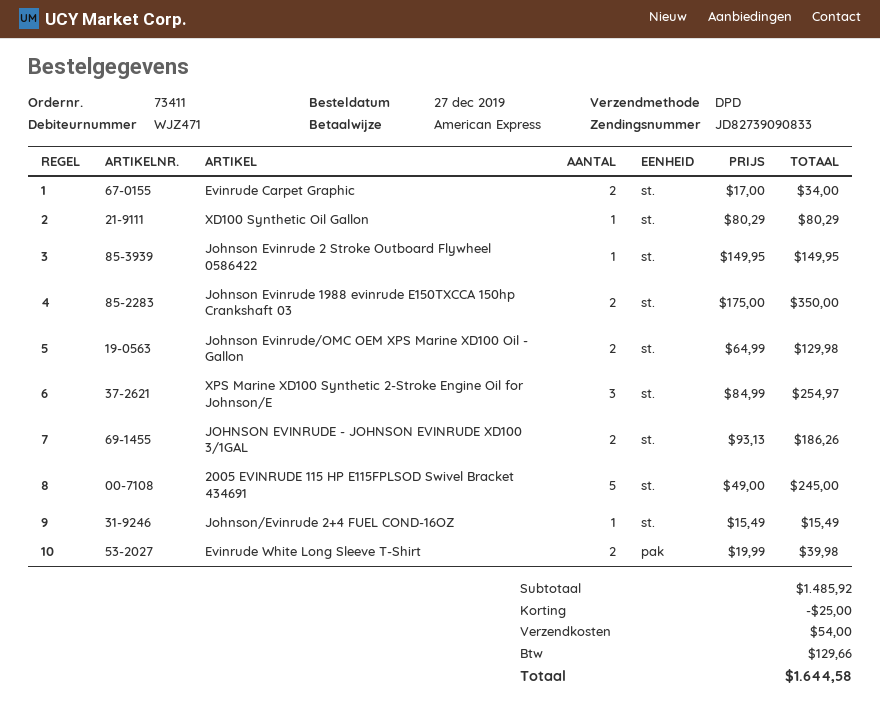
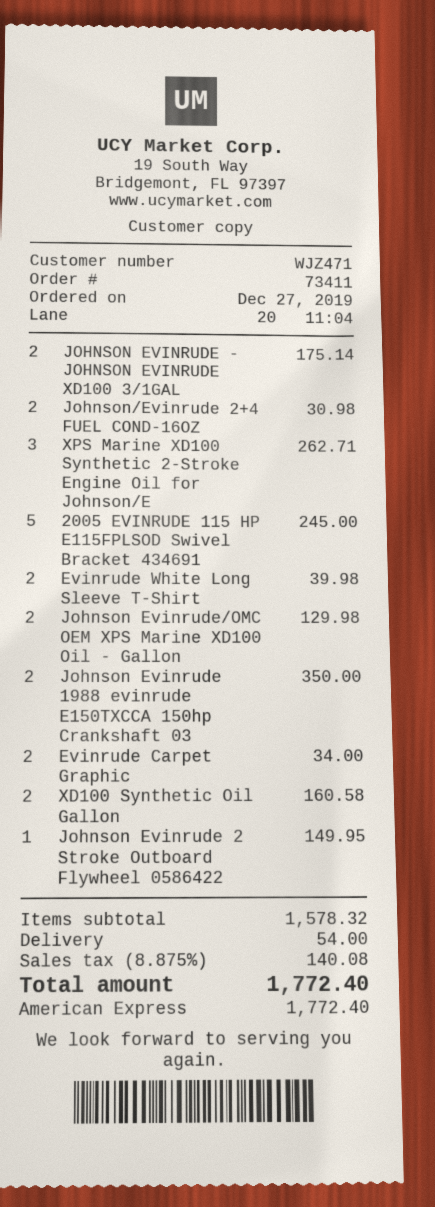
XD100 Synthetic Oil Gallon: 1 for 80.29 -> 2 for 160.58
XPS Marine XD100 Synthetic 2-Stroke Engine Oil for Johnson/E: 3 for 254.97 -> 3 for 262.71
JOHNSON EVINRUDE - JOHNSON EVINRUDE XD100 3/1GAL: 2 for 186.26 -> 2 for 175.14
Johnson/Evinrude 2+4 FUEL COND-16OZ: 1 for 15.49 -> 2 for 30.98
subtotal: 1485.92 -> 1578.32
discount: 25.00 -> none
tax: 129.66 -> 140.08
total: 1644.58 -> 1772.40

